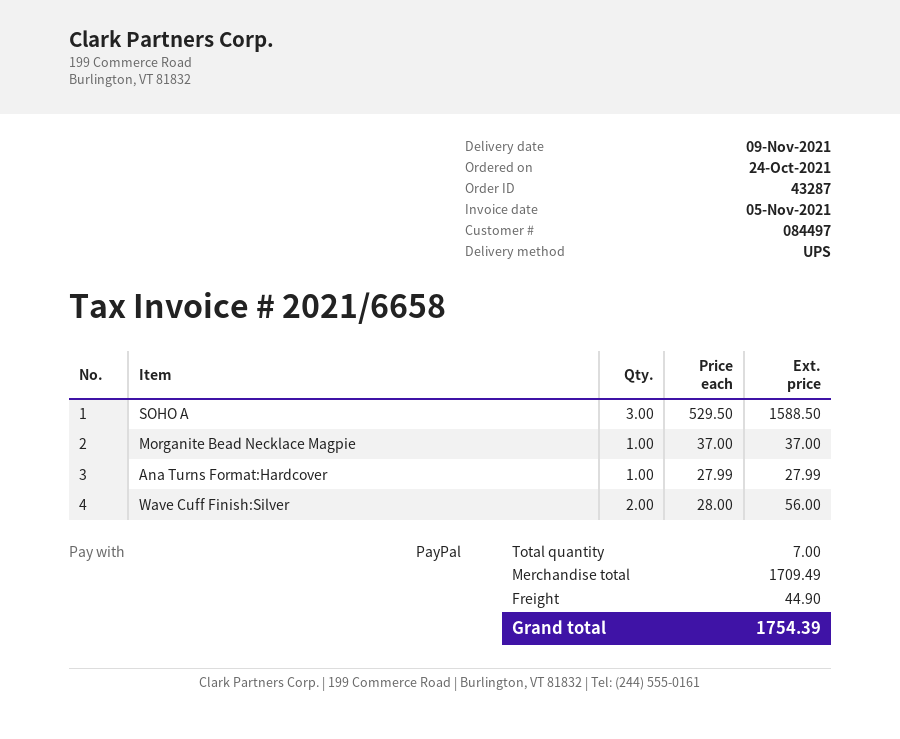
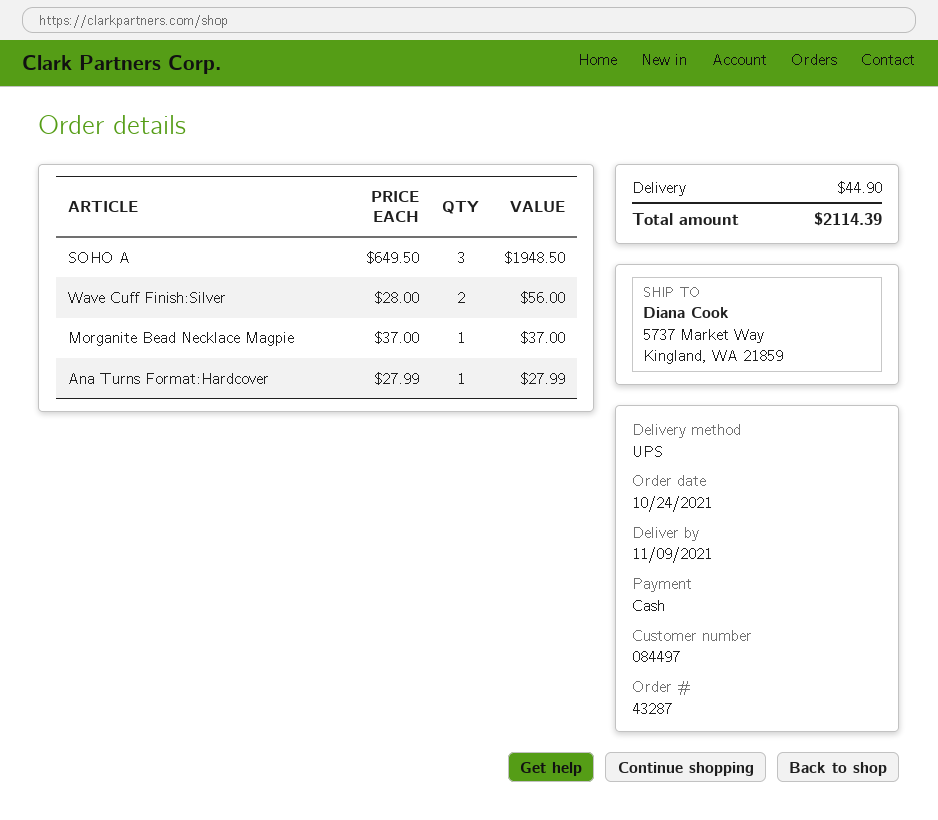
payment method: PayPal -> cash
SOHO A: 3 x 529.50 = 1588.50 -> 3 x 649.50 = 1948.50
total: 1754.39 -> 2114.39

